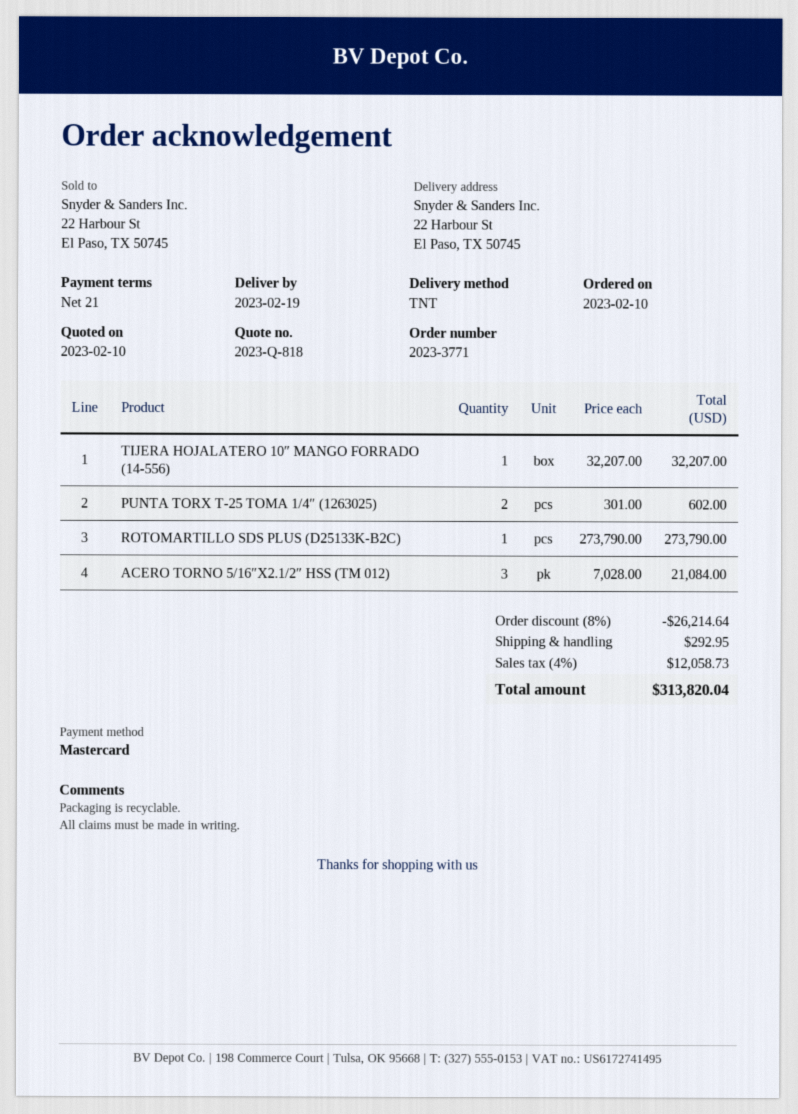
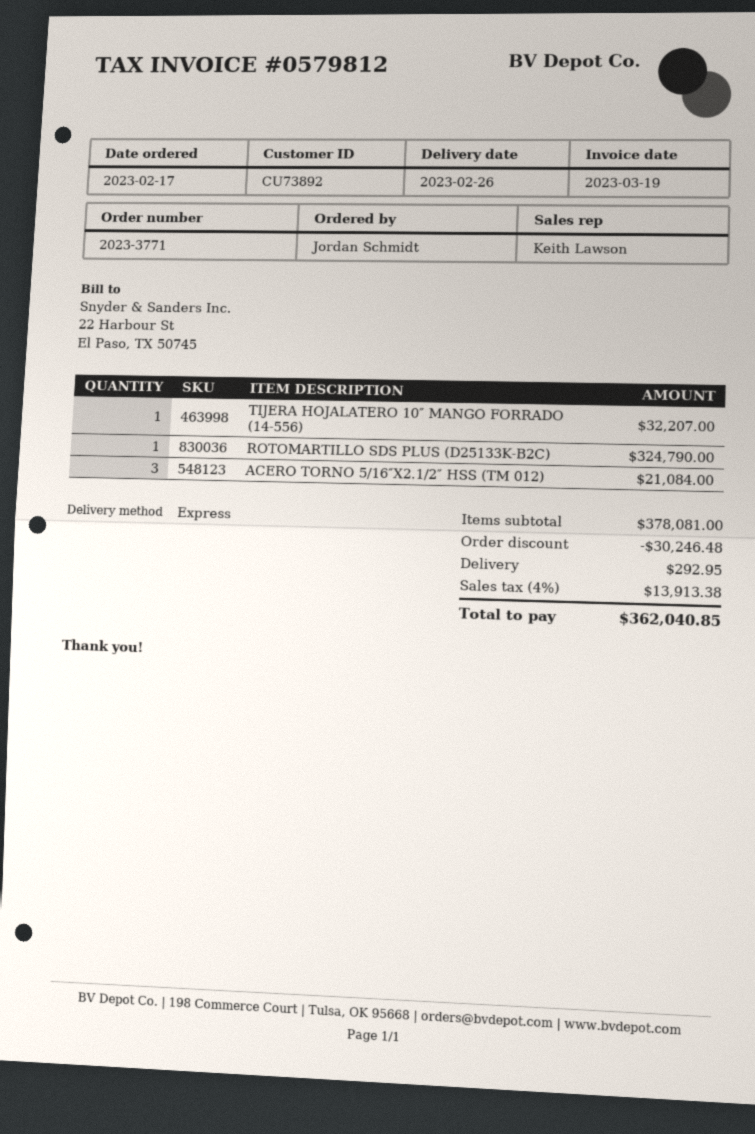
order date: 2023-02-10 -> 2023-02-17
delivery date: 2023-02-19 -> 2023-02-26
shipping method: TNT -> express
PUNTA TORX T-25 TOMA 1/4″ (1263025): 2 for 602.00 -> none
ROTOMARTILLO SDS PLUS (D25133K-B2C): 1 for 273790.00 -> 1 for 324790.00
discount: 26214.64 -> 30246.48
tax: 4% = 12058.73 -> 4% = 13913.38
total: 313820.04 -> 362040.85

